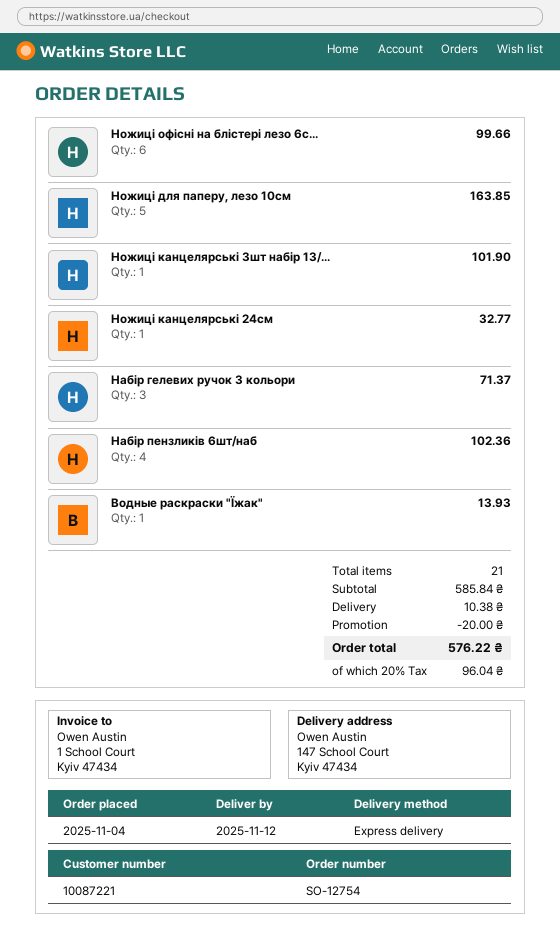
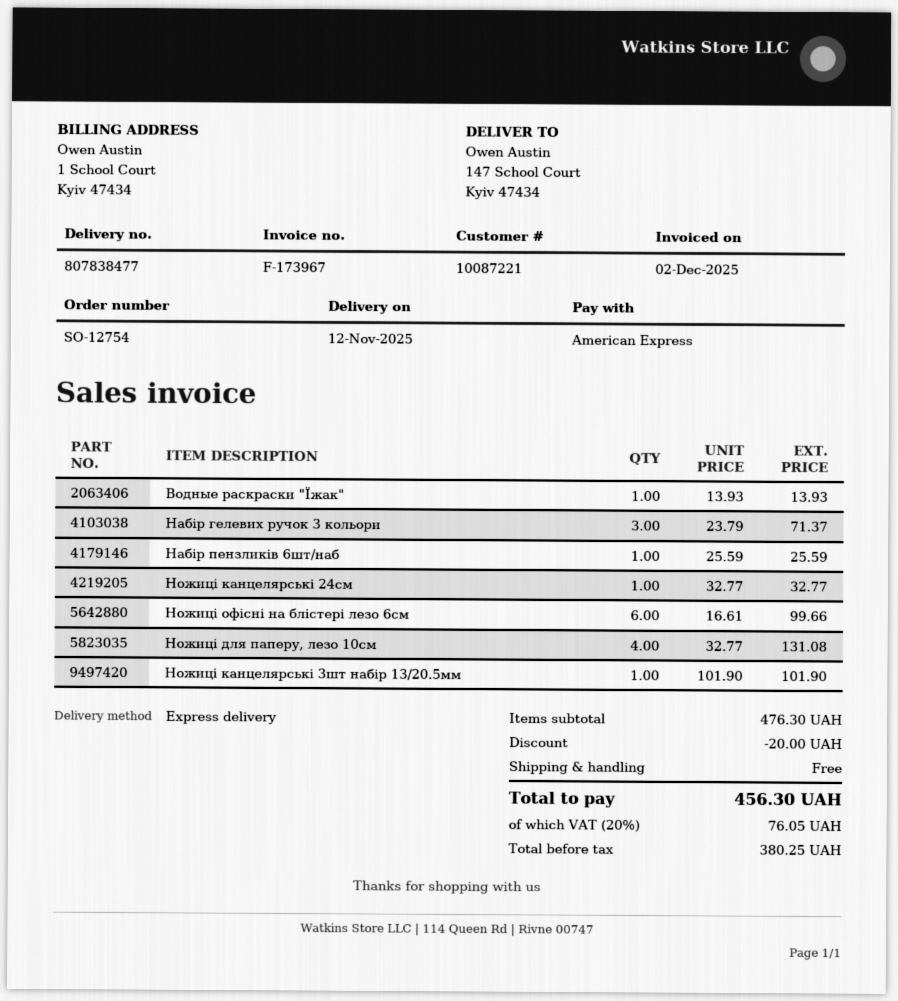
Ножиці для паперу, лезо 10см: 5 for 163.85 -> 4 for 131.08
Набір пензликів 6шт/наб: 4 for 102.36 -> 1 for 25.59
subtotal: 585.84 -> 476.30
shipping: 10.38 -> 0.00
tax: 20% = 96.04 -> 20% = 76.05
total: 576.22 -> 456.30

